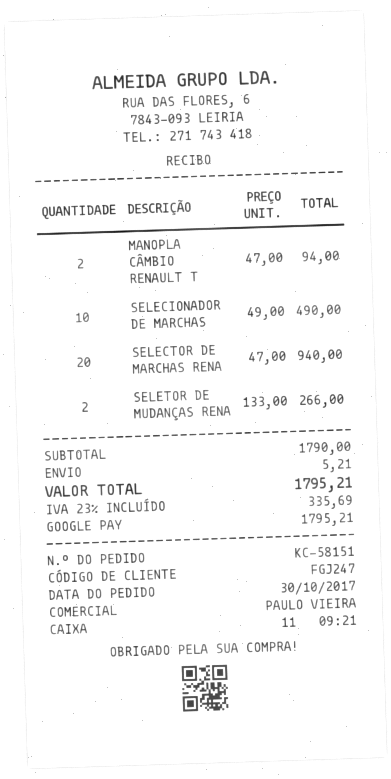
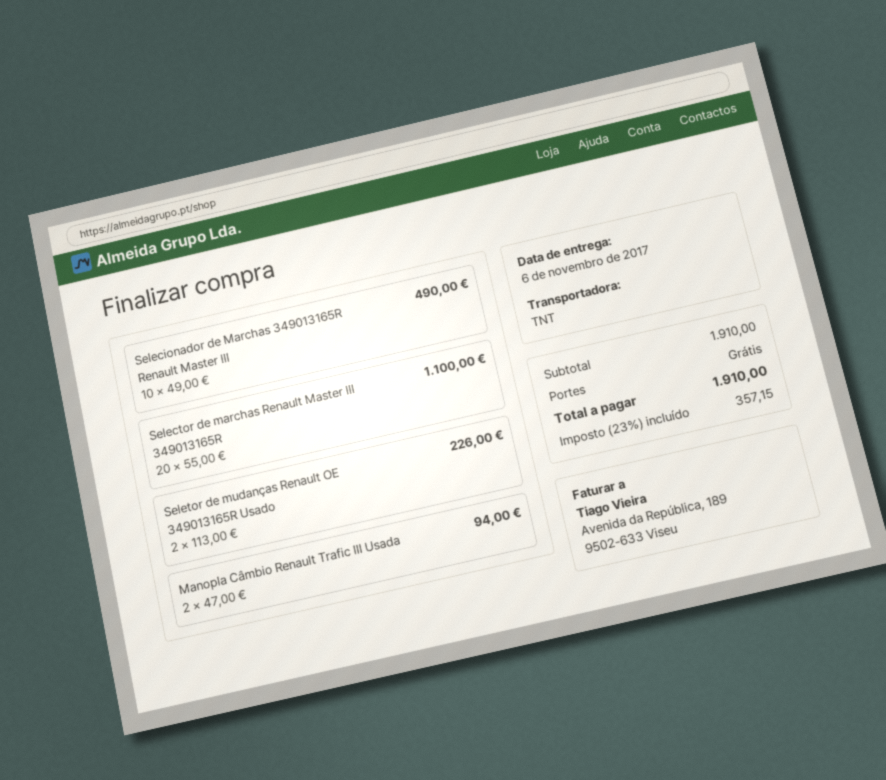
SELECTOR DE MARCHAS RENA: 20 x 47.00 = 940.00 -> 20 x 55.00 = 1100.00
SELETOR DE MUDANÇAS RENA: 2 x 133.00 = 266.00 -> 2 x 113.00 = 226.00
subtotal: 1790.00 -> 1910.00
shipping: 5.21 -> 0.00
tax: 23% = 335.69 -> 23% = 357.15
total: 1795.21 -> 1910.00

